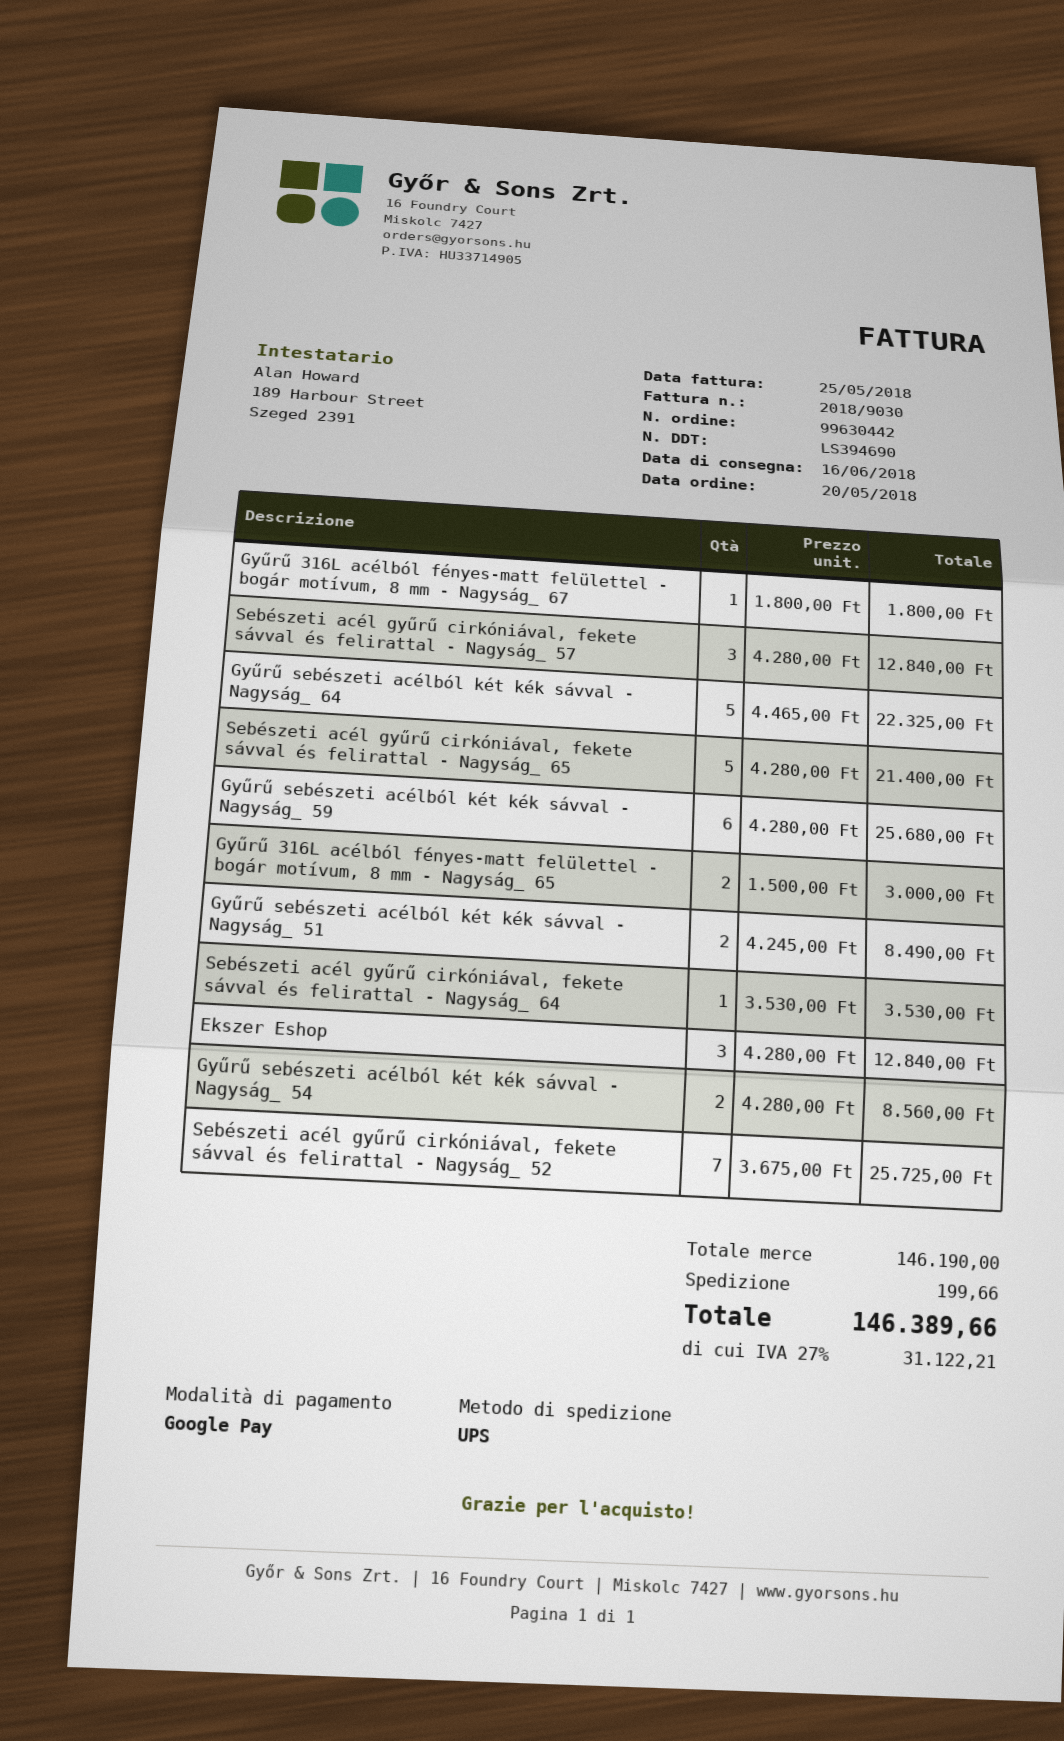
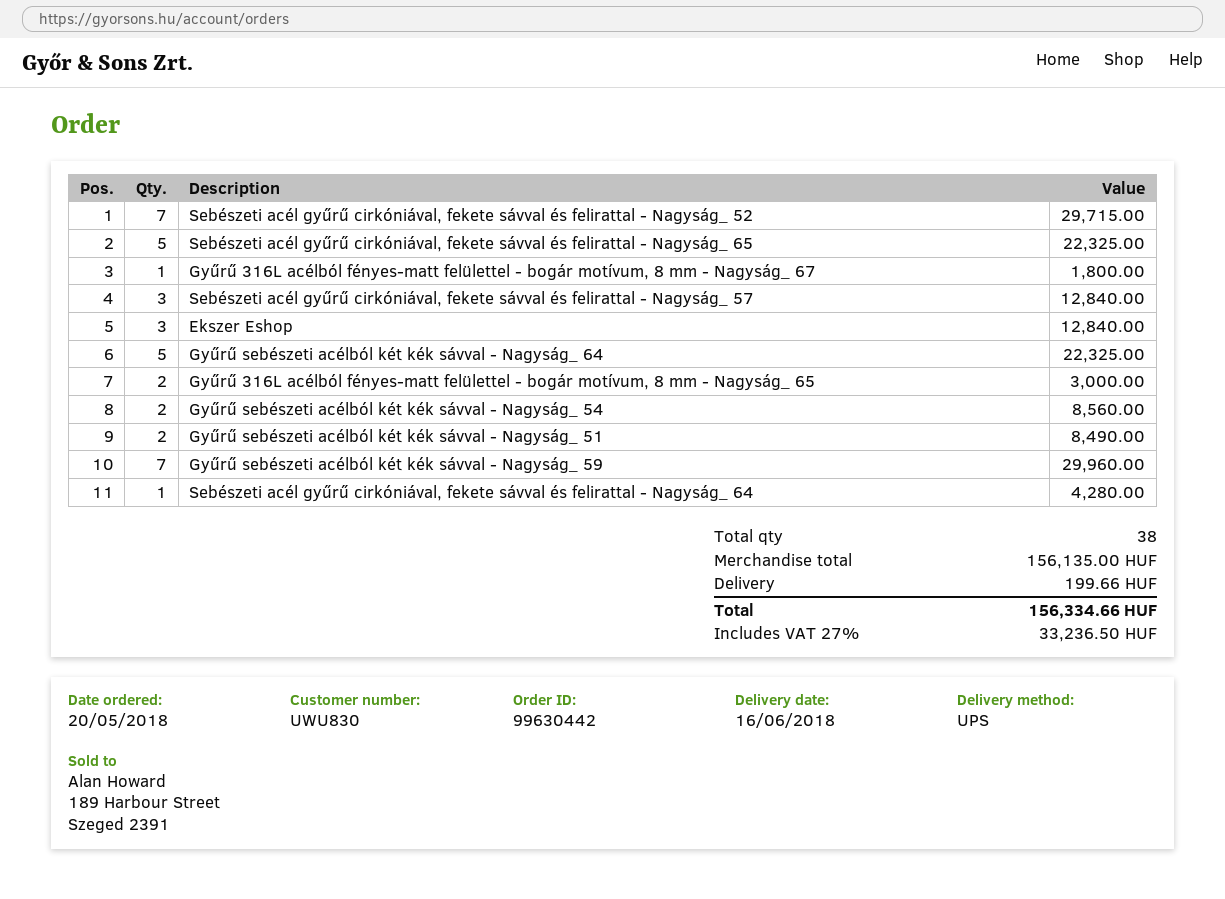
Sebészeti acél gyűrű cirkóniával, fekete sávval és felirattal - Nagyság_ 65: 5 for 21400.00 -> 5 for 22325.00
Gyűrű sebészeti acélból két kék sávval - Nagyság_ 59: 6 for 25680.00 -> 7 for 29960.00
Sebészeti acél gyűrű cirkóniával, fekete sávval és felirattal - Nagyság_ 64: 1 for 3530.00 -> 1 for 4280.00
Sebészeti acél gyűrű cirkóniával, fekete sávval és felirattal - Nagyság_ 52: 7 for 25725.00 -> 7 for 29715.00
subtotal: 146190.00 -> 156135.00
tax: 27% = 31122.21 -> 27% = 33236.50
total: 146389.66 -> 156334.66

